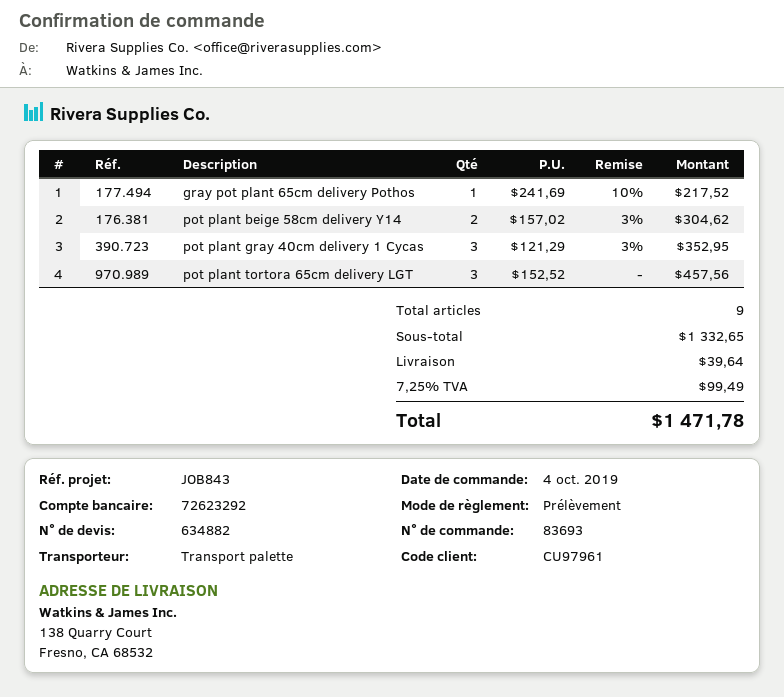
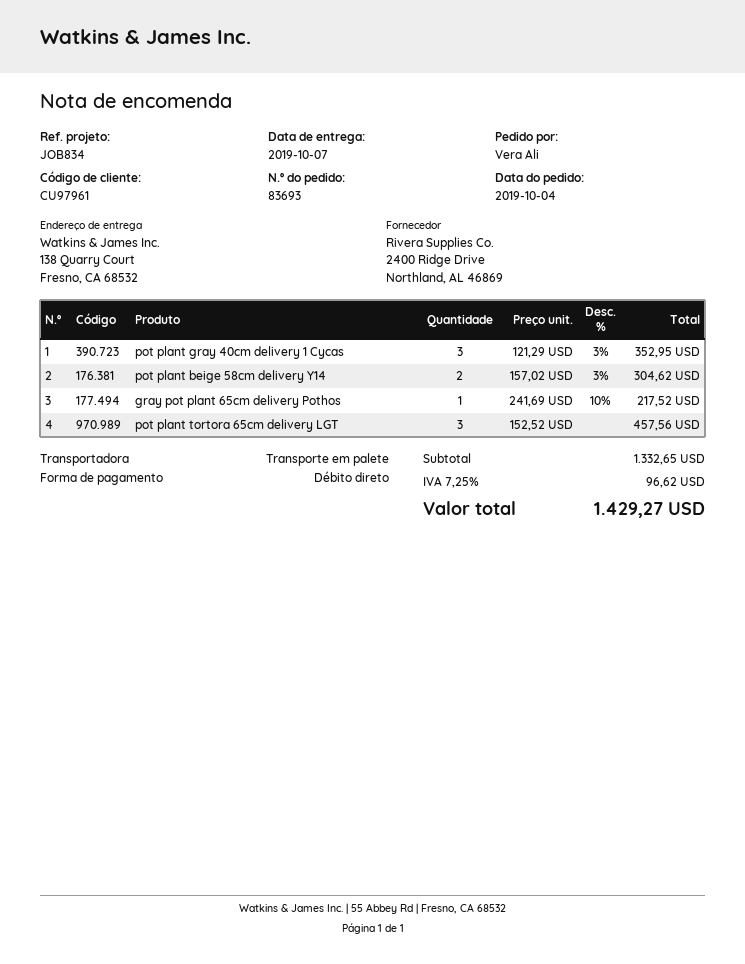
reference: JOB843 -> JOB834
shipping: 39.64 -> none
tax: 7.25% = 99.49 -> 7.25% = 96.62
total: 1471.78 -> 1429.27

